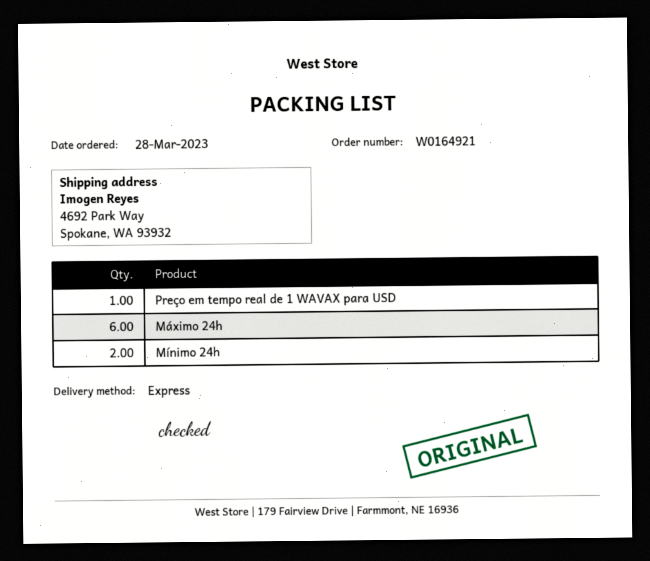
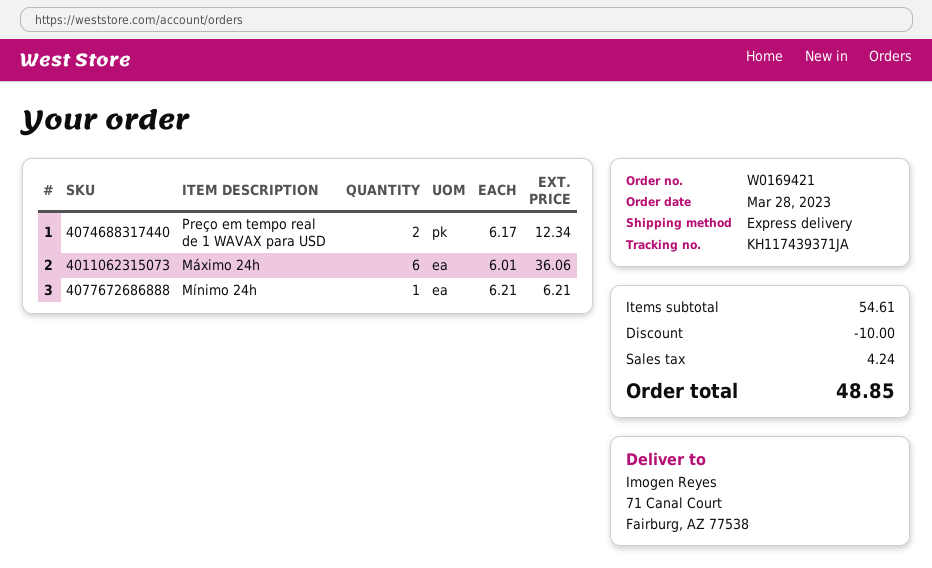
order number: W0164921 -> W0169421
ship to: 4692 Park Way, Spokane, WA 93932 -> 71 Canal Court, Fairburg, AZ 77538
Preço em tempo real de 1 WAVAX para USD: 1 -> 2
Mínimo 24h: 2 -> 1

